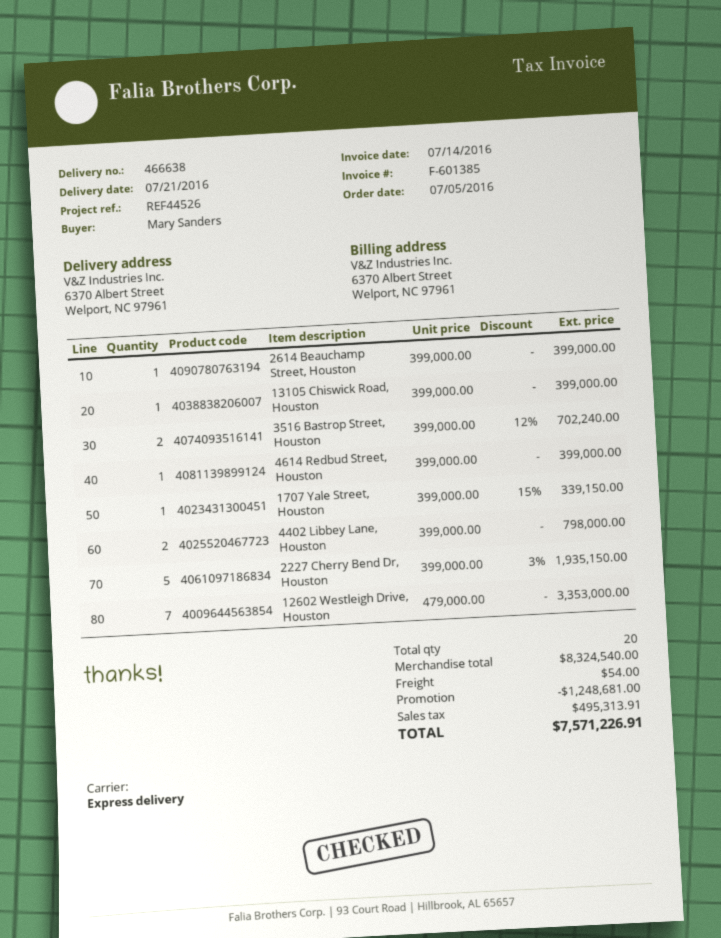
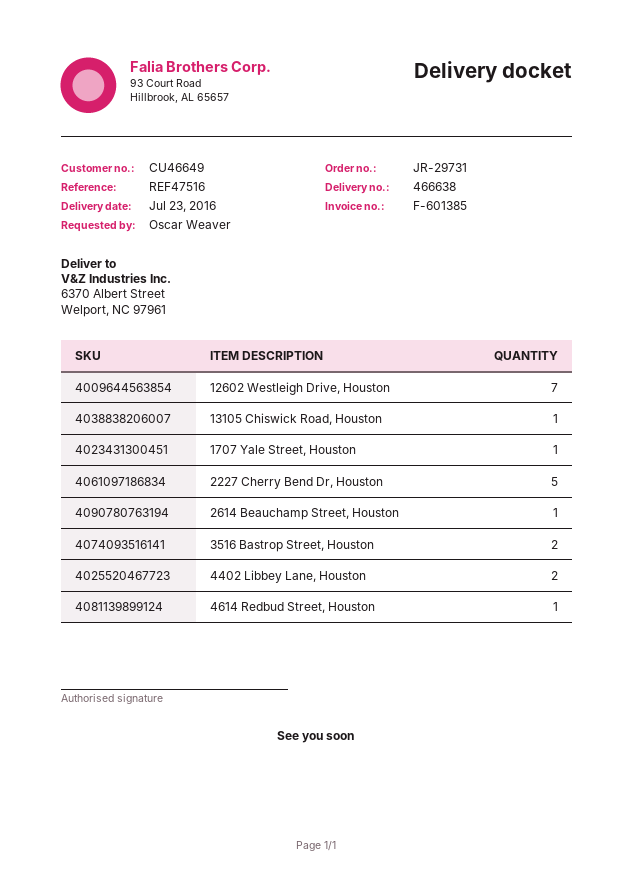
delivery date: 2016-07-21 -> 2016-07-23
reference: REF44526 -> REF47516
ordered by: Mary Sanders -> Oscar Weaver

